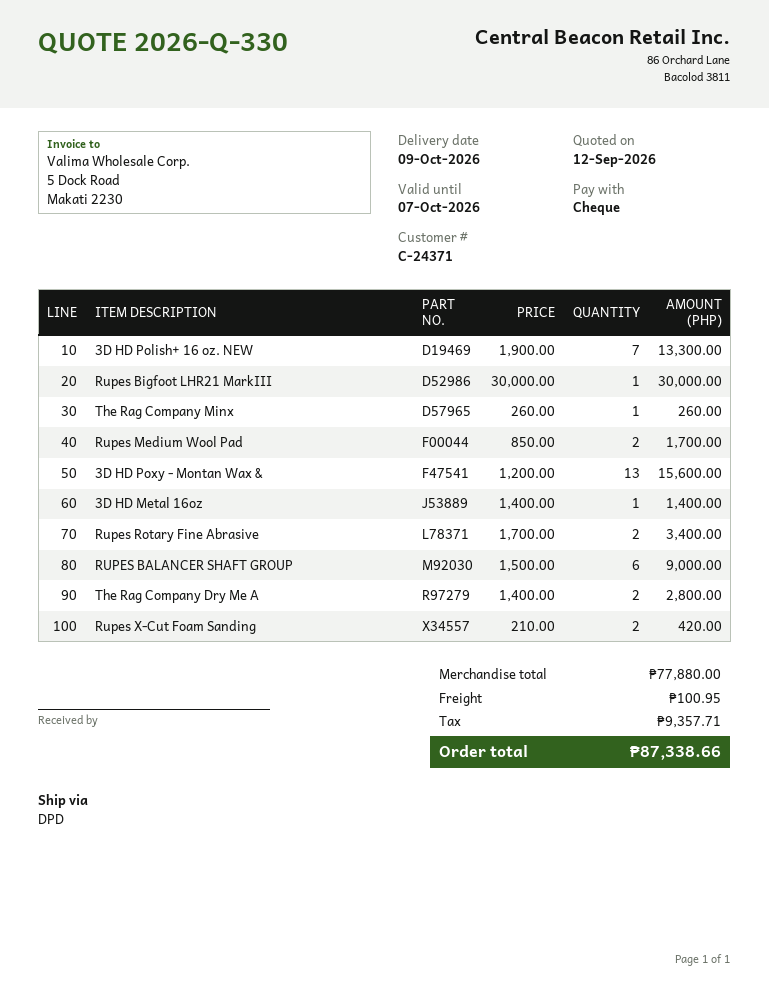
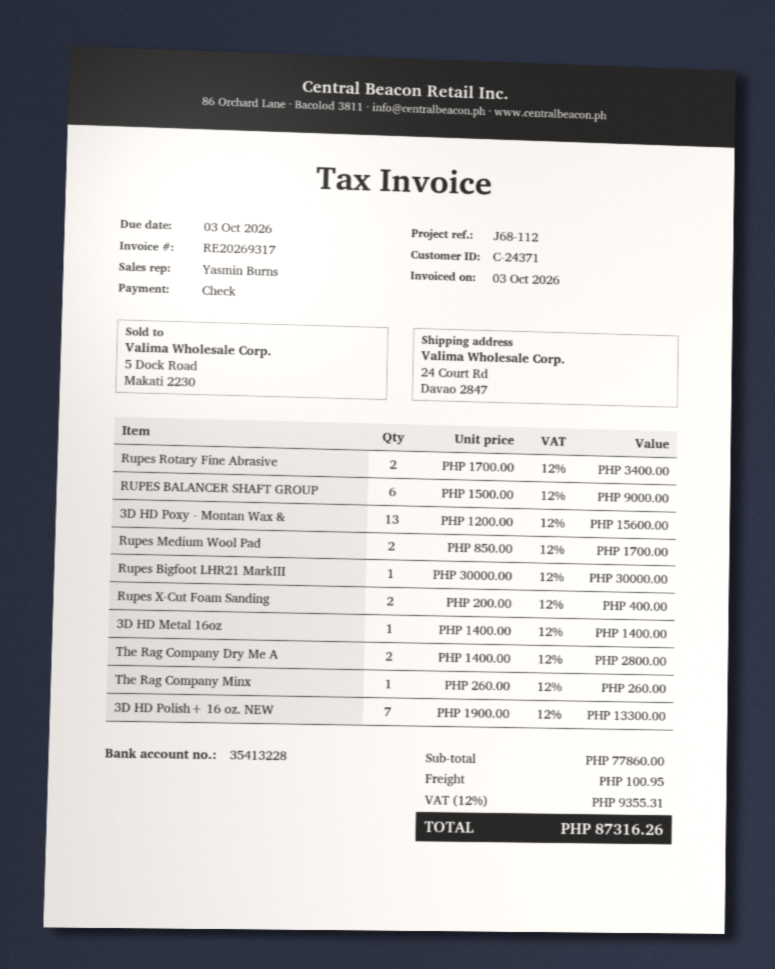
Rupes X-Cut Foam Sanding: 2 x 210.00 = 420.00 -> 2 x 200.00 = 400.00
subtotal: 77880.00 -> 77860.00
tax: 9357.71 -> 9355.31
total: 87338.66 -> 87316.26

